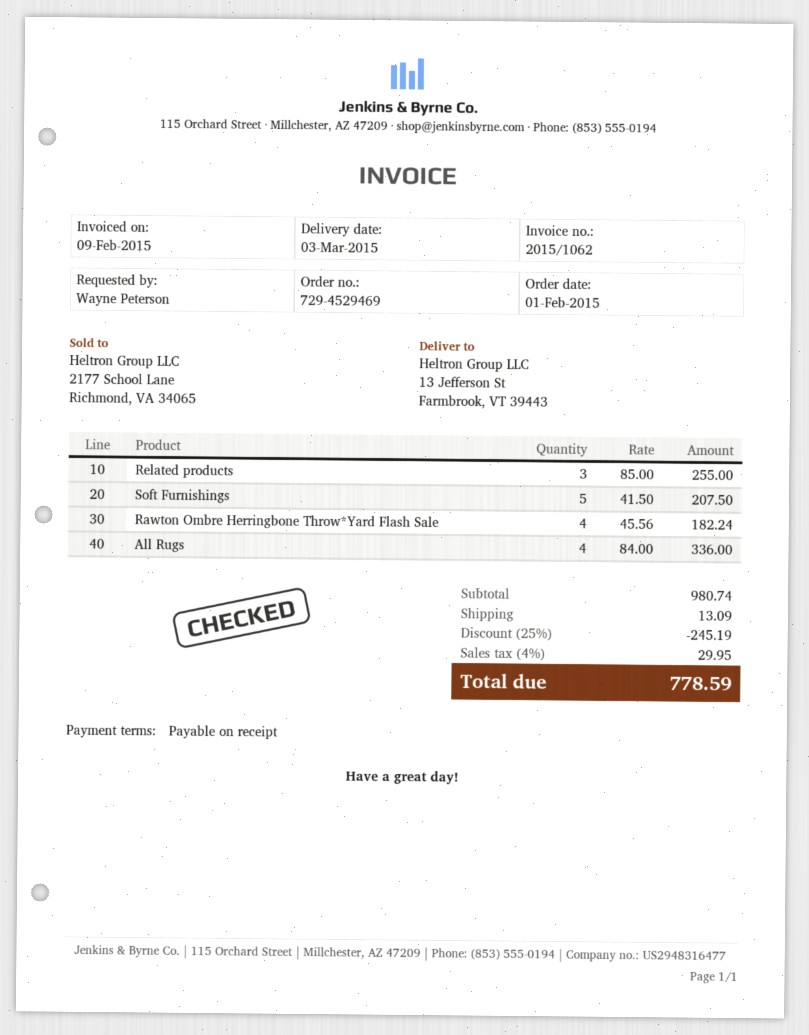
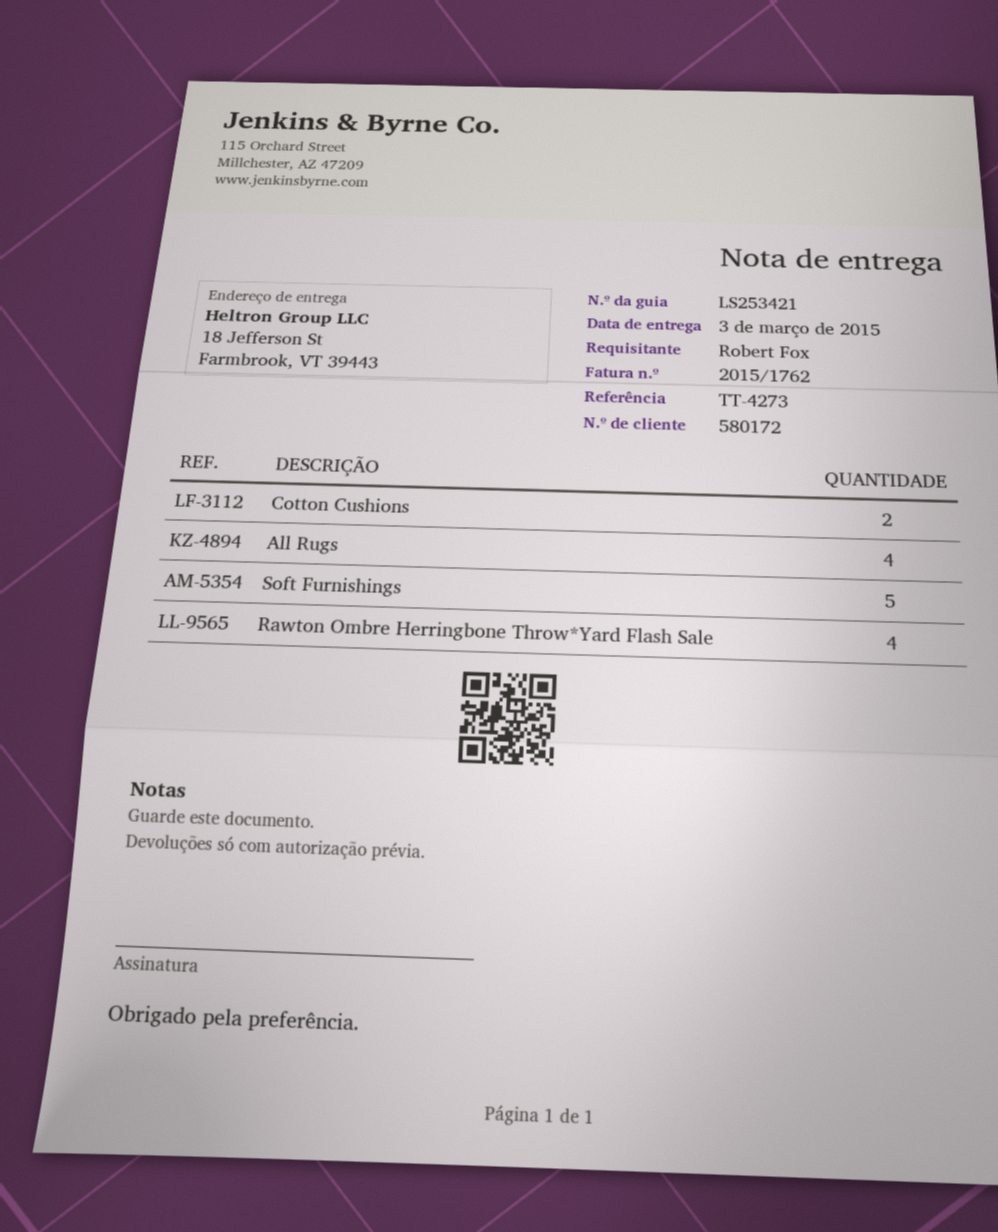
invoice number: 2015/1062 -> 2015/1762
ordered by: Wayne Peterson -> Robert Fox
ship to: 13 Jefferson St, Farmbrook, VT 39443 -> 18 Jefferson St, Farmbrook, VT 39443
Related products: 3 -> none
Cotton Cushions: none -> 2

